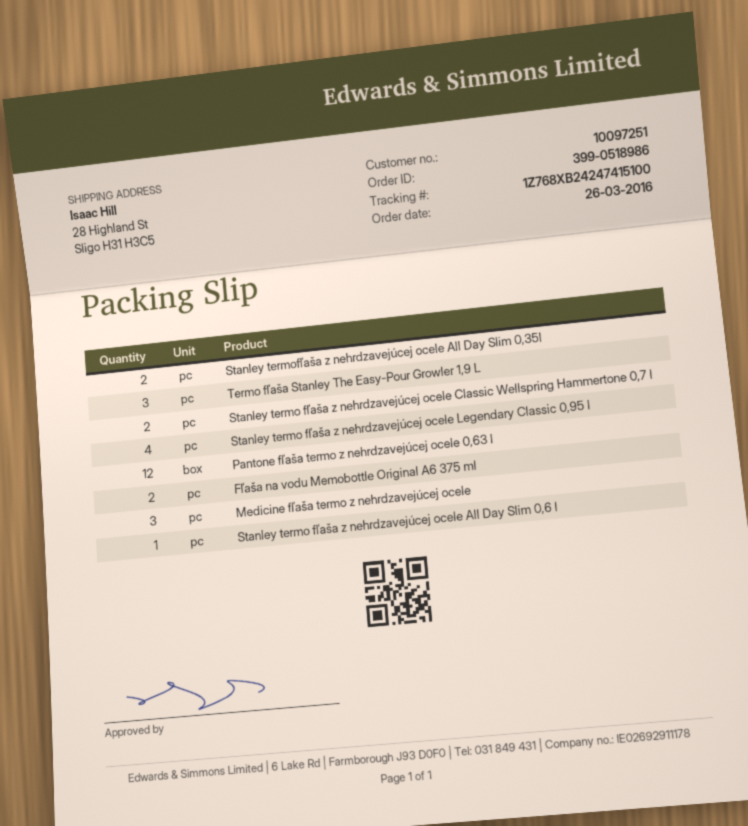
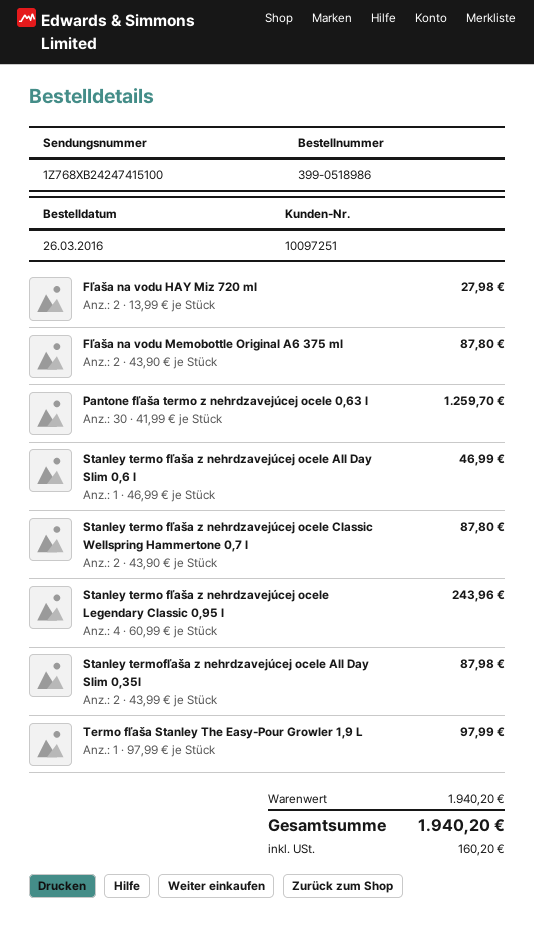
Termo fľaša Stanley The Easy-Pour Growler 1,9 L: 3 -> 1
Pantone fľaša termo z nehrdzavejúcej ocele 0,63 l: 12 -> 30
Medicine fľaša termo z nehrdzavejúcej ocele: 3 -> none
Fľaša na vodu HAY Miz 720 ml: none -> 2

